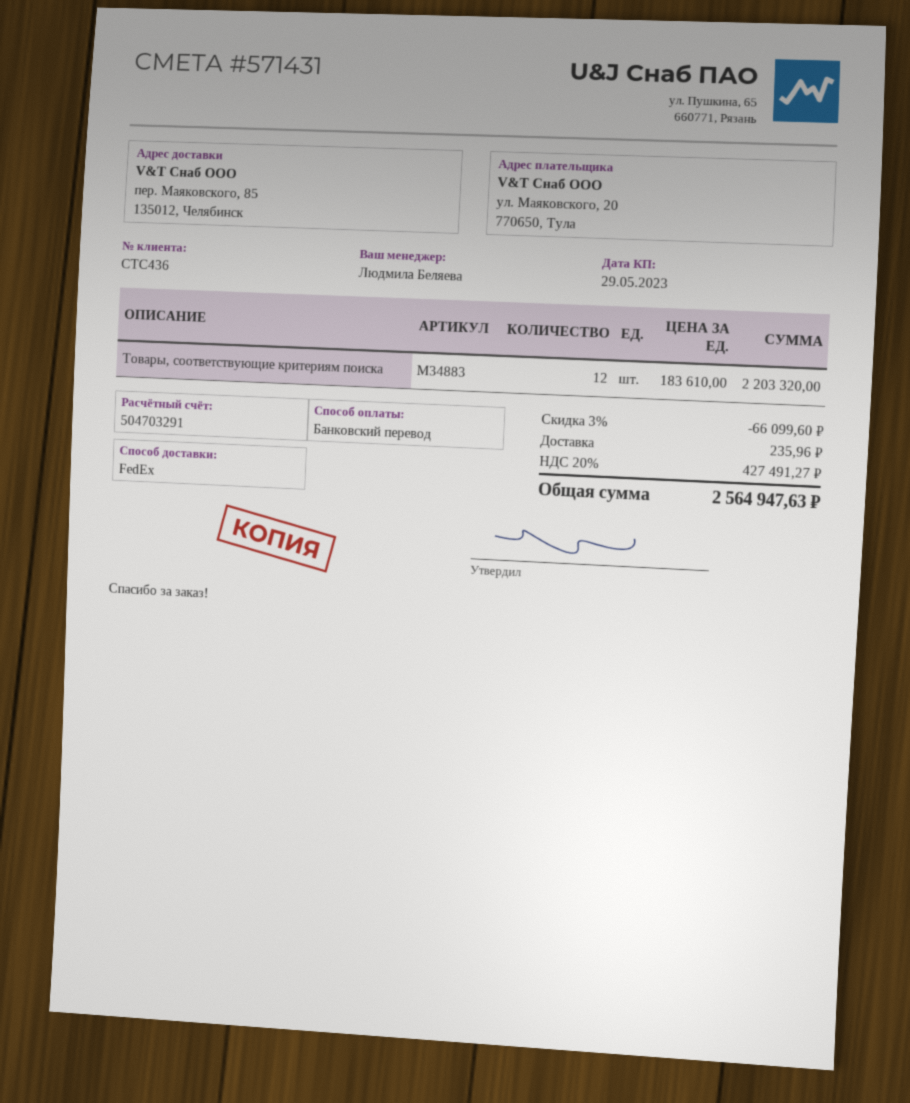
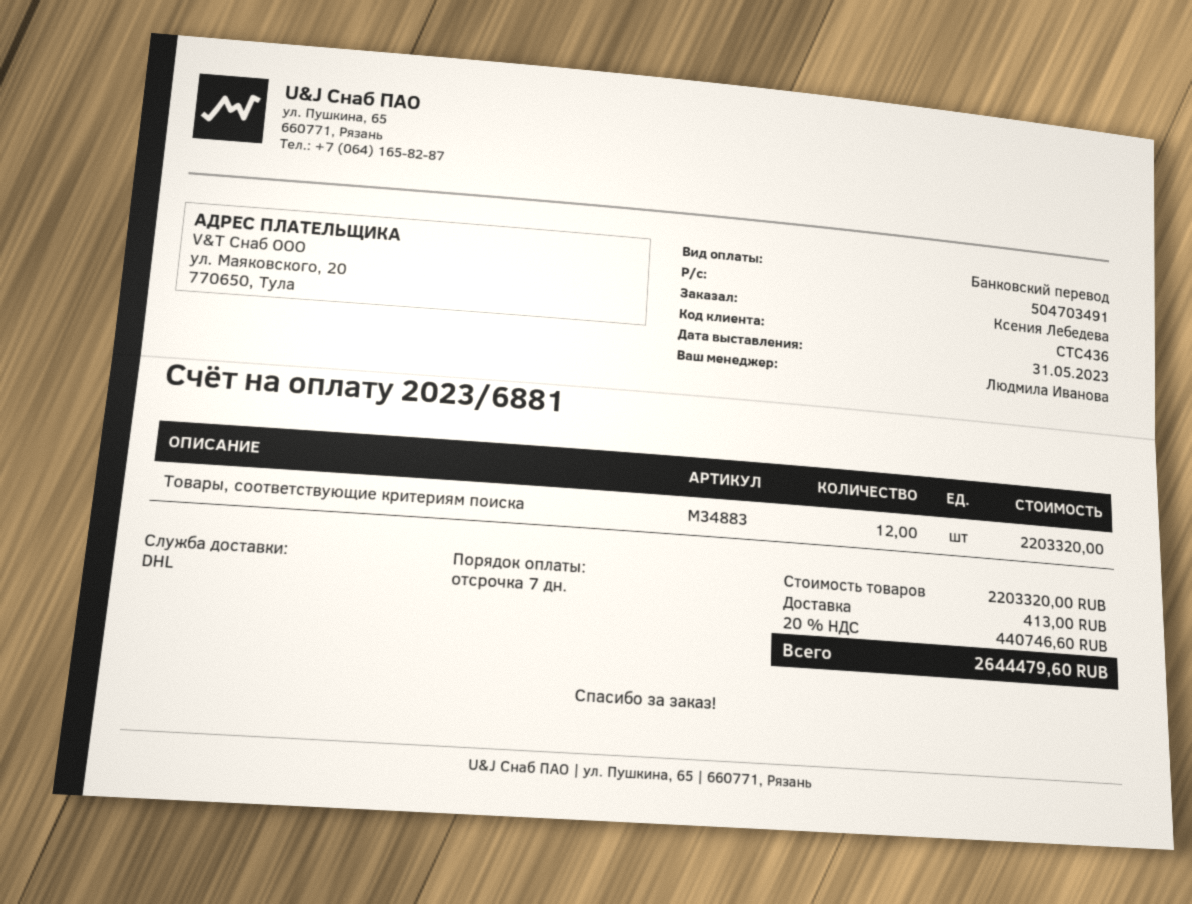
sales rep: Людмила Беляева -> Людмила Иванова
bank account: 504703291 -> 504703491
shipping method: FedEx -> DHL
discount: 3% = 66099.60 -> none
shipping: 235.96 -> 413.00
tax: 20% = 427491.27 -> 20% = 440746.60
total: 2564947.63 -> 2644479.60

